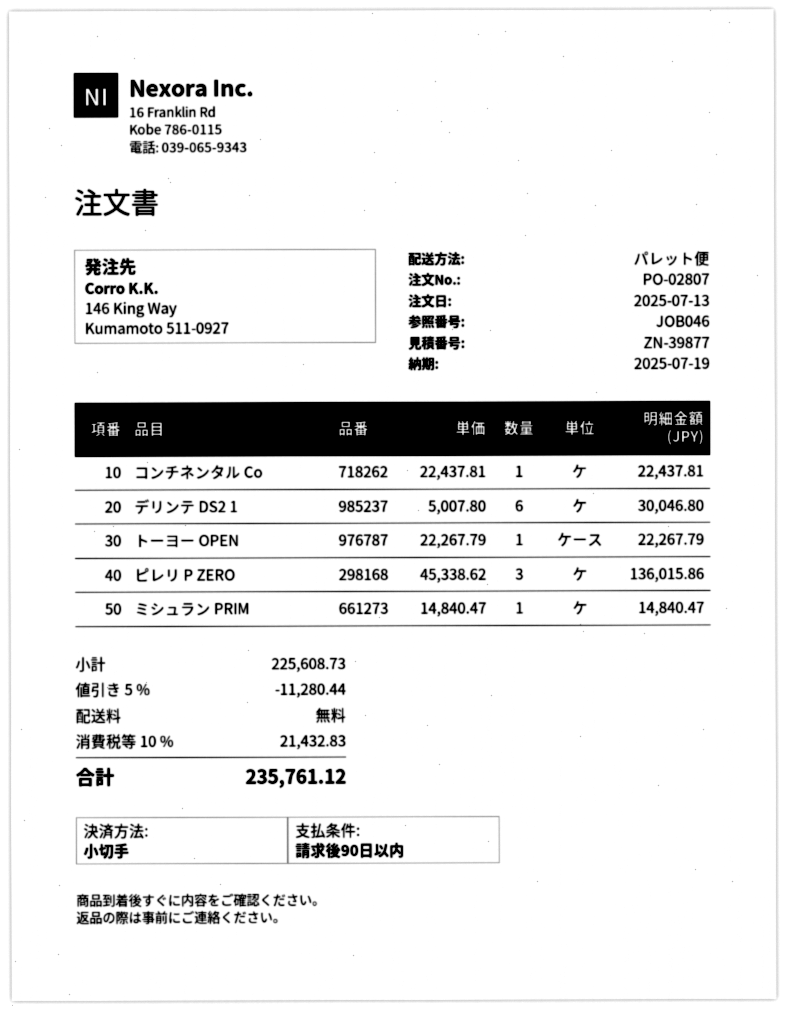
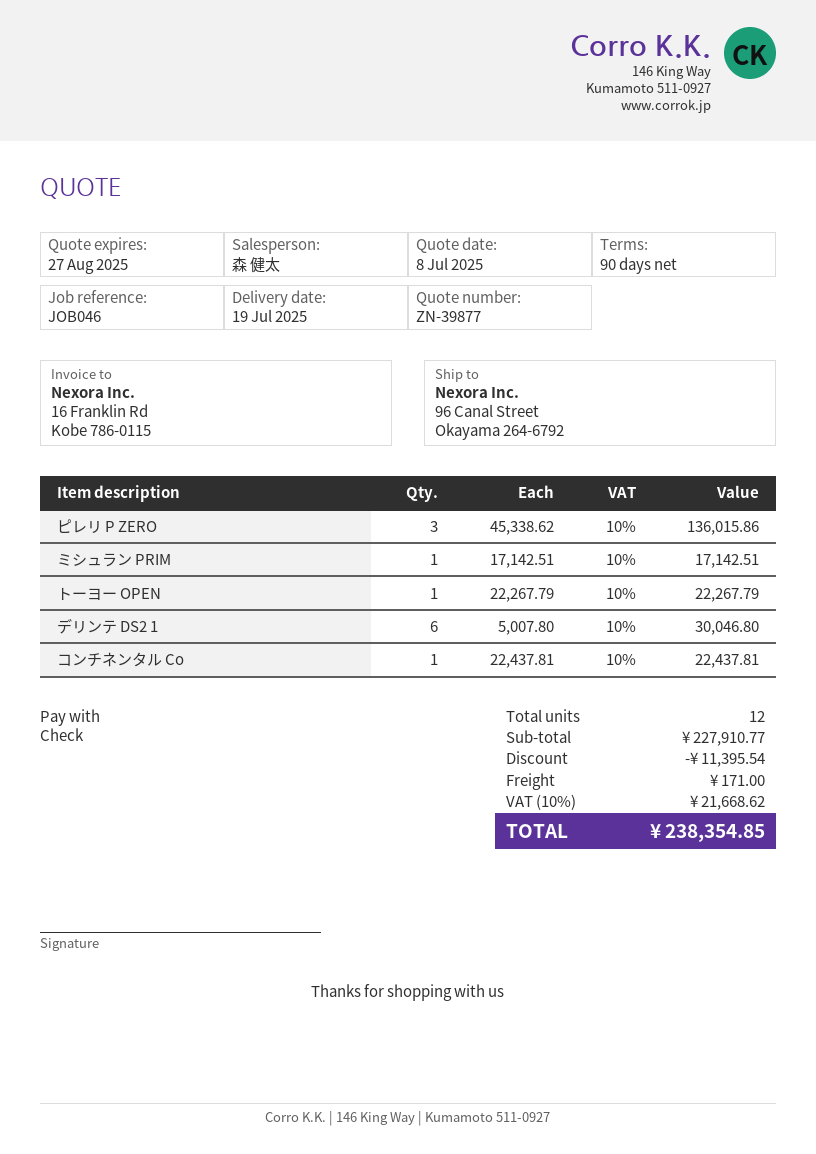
ミシュラン PRIM: 1 x 14840.47 = 14840.47 -> 1 x 17142.51 = 17142.51
subtotal: 225608.73 -> 227910.77
discount: 11280.44 -> 11395.54
shipping: 0.00 -> 171.00
tax: 10% = 21432.83 -> 10% = 21668.62
total: 235761.12 -> 238354.85

